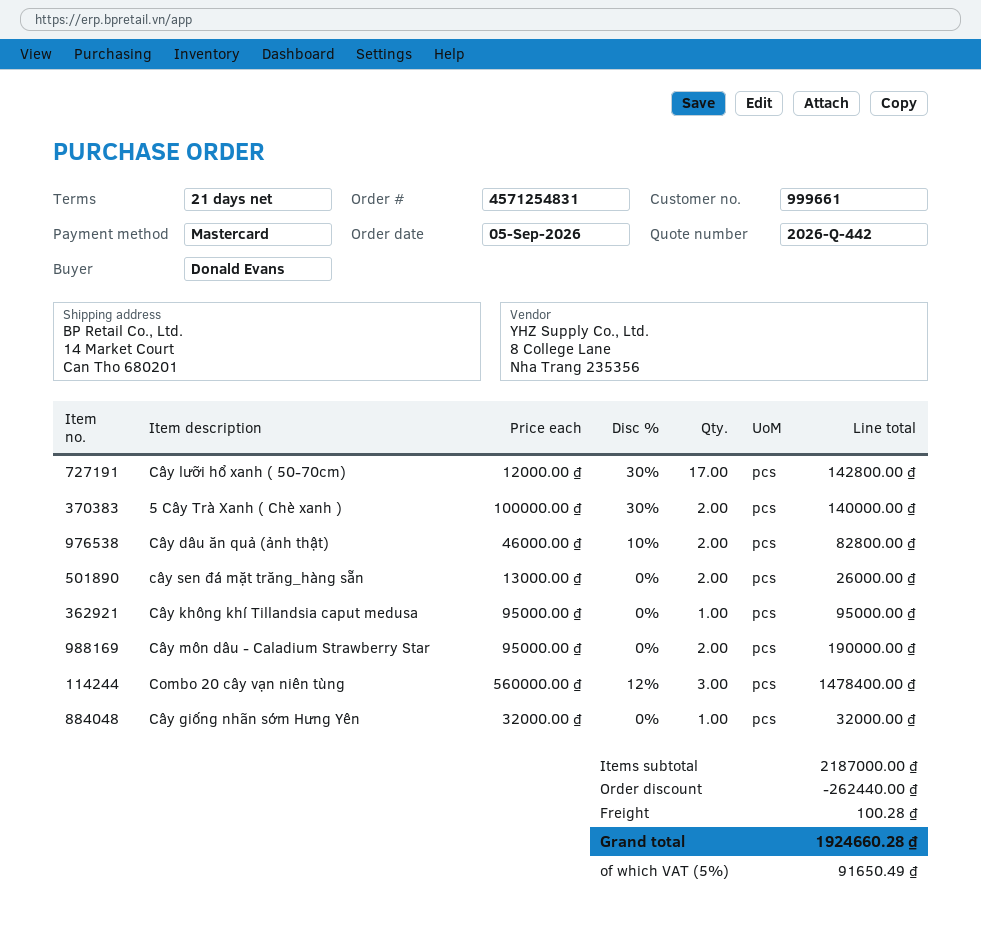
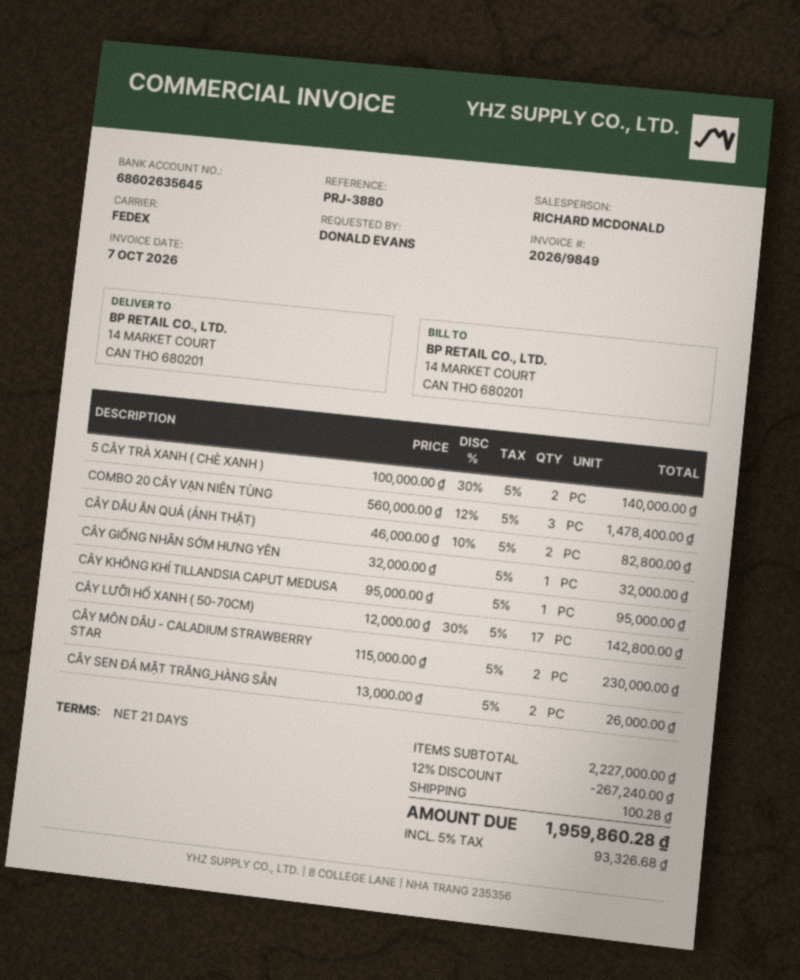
Cây môn dâu - Caladium Strawberry Star: 2 x 95000.00 = 190000.00 -> 2 x 115000.00 = 230000.00
subtotal: 2187000.00 -> 2227000.00
discount: 262440.00 -> 267240.00
tax: 5% = 91650.49 -> 5% = 93326.68
total: 1924660.28 -> 1959860.28

